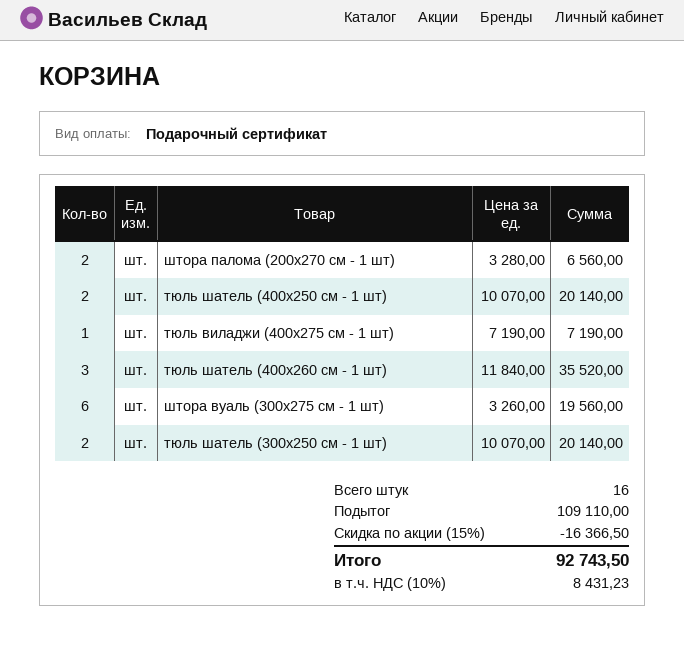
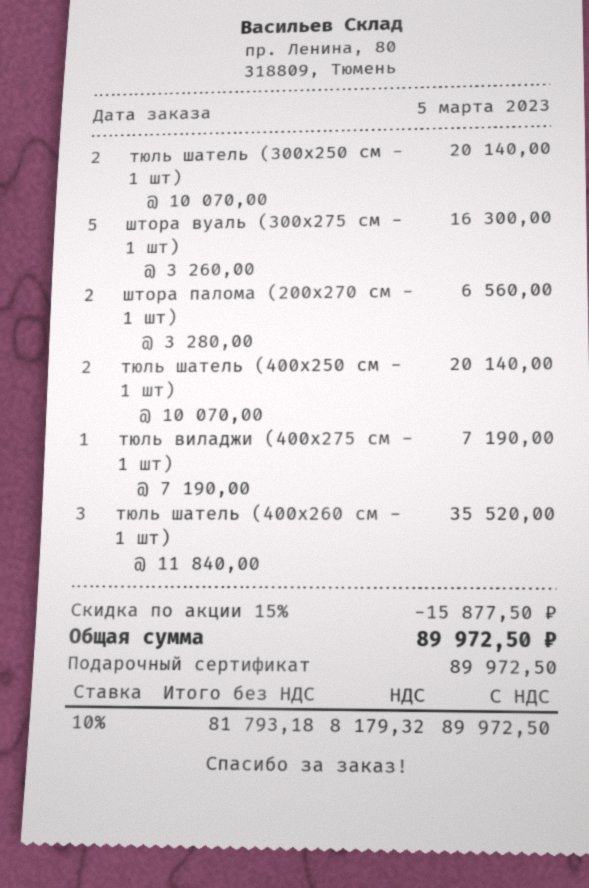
штора вуаль (300х275 см - 1 шт): 6 x 3260.00 = 19560.00 -> 5 x 3260.00 = 16300.00
discount: 15% = 16366.50 -> 15% = 15877.50
tax: 10% = 8431.23 -> 10% = 8179.32
total: 92743.50 -> 89972.50

